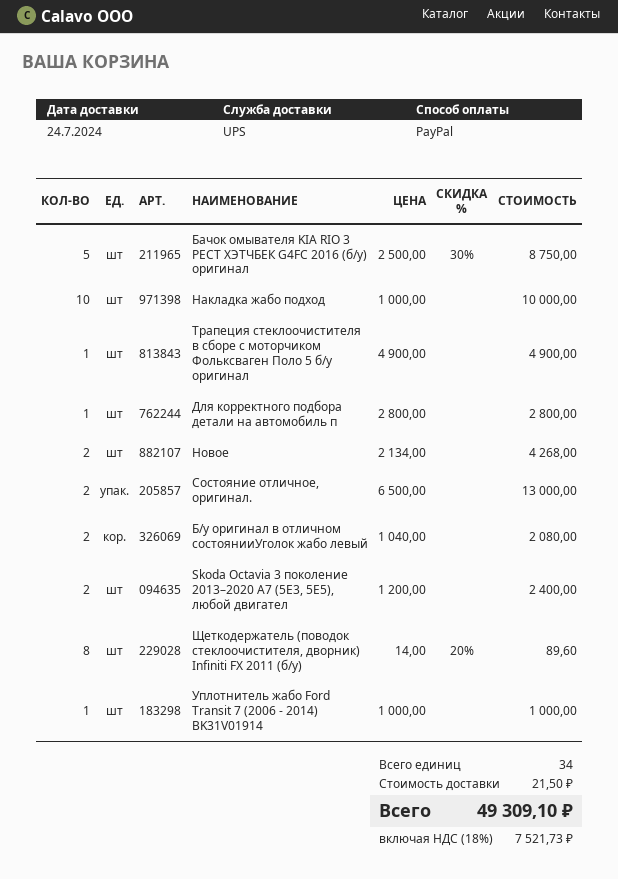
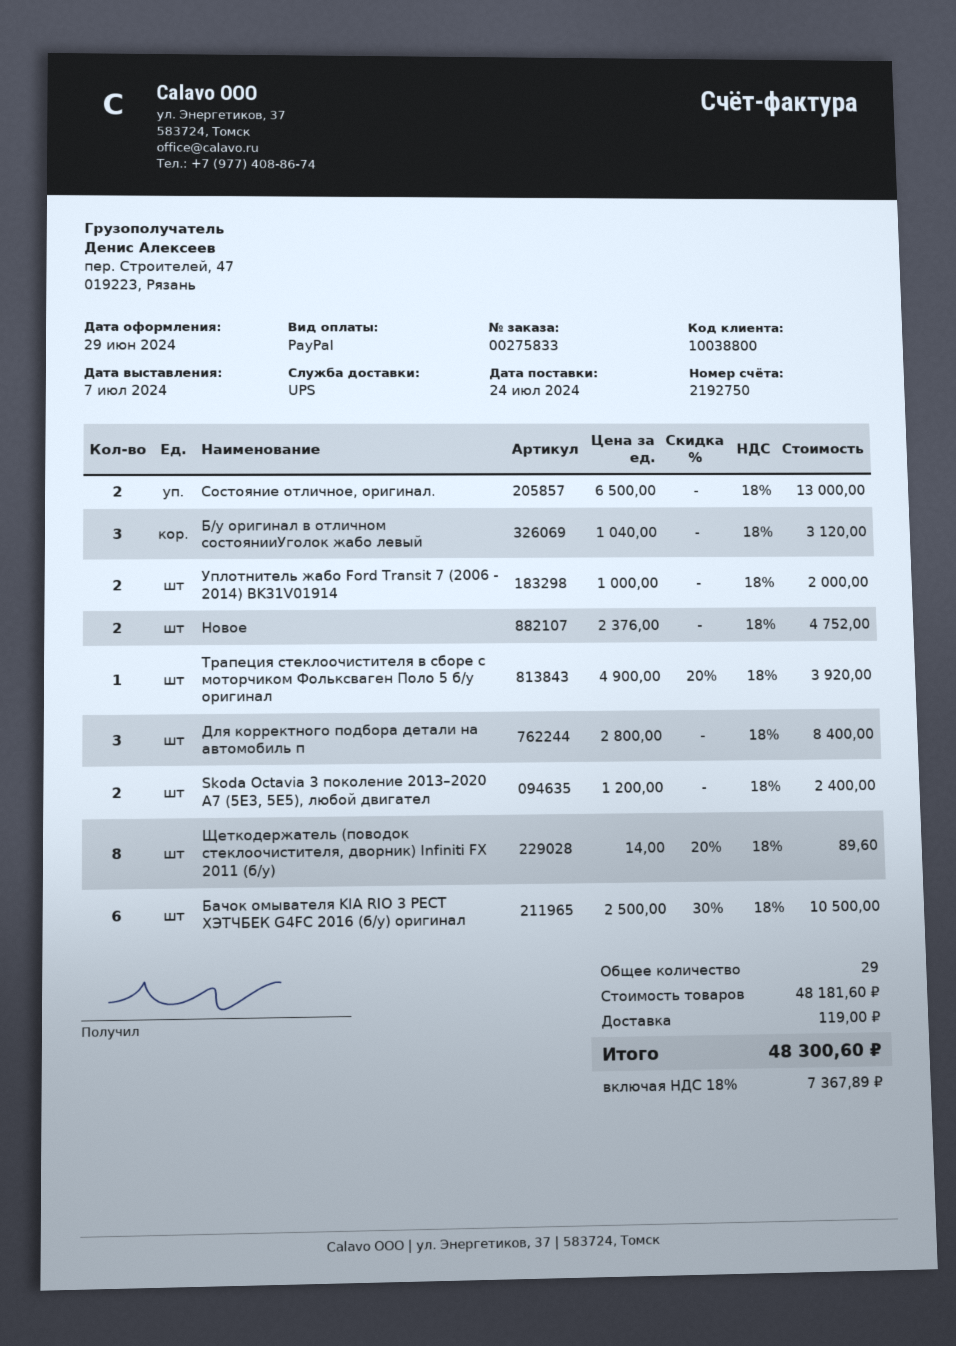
Бачок омывателя KIA RIO 3 РЕСТ ХЭТЧБЕК G4FС 2016 (б/у) оригинал: 5 x 2500.00 - 30% = 8750.00 -> 6 x 2500.00 - 30% = 10500.00
Накладка жабо подход: 10 x 1000.00 = 10000.00 -> none
Трапеция стеклоочистителя в сборе с моторчиком Фольксваген Поло 5 б/у оригинал: 1 x 4900.00 = 4900.00 -> 1 x 4900.00 - 20% = 3920.00
Для корректного подбора детали на автомобиль п: 1 x 2800.00 = 2800.00 -> 3 x 2800.00 = 8400.00
Новое: 2 x 2134.00 = 4268.00 -> 2 x 2376.00 = 4752.00
Б/у оригинал в отличном состоянииУголок жабо левый: 2 x 1040.00 = 2080.00 -> 3 x 1040.00 = 3120.00
Уплотнитель жабо Ford Transit 7 (2006 - 2014) BK31V01914: 1 x 1000.00 = 1000.00 -> 2 x 1000.00 = 2000.00
total quantity: 34 -> 29
shipping: 21.50 -> 119.00
tax: 18% = 7521.73 -> 18% = 7367.89
total: 49309.10 -> 48300.60

